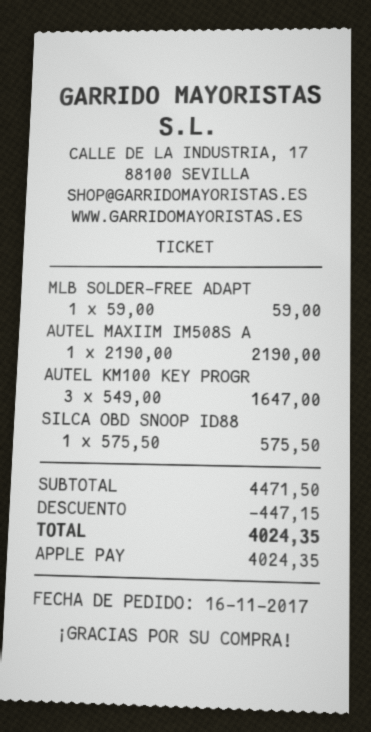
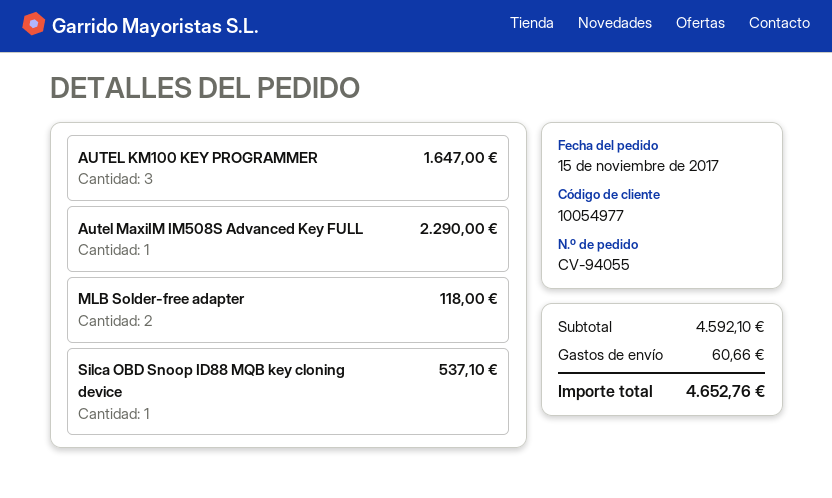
order date: 2017-11-16 -> 2017-11-15
MLB SOLDER-FREE ADAPT: 1 for 59.00 -> 2 for 118.00
AUTEL MAXIIM IM508S A: 1 for 2190.00 -> 1 for 2290.00
SILCA OBD SNOOP ID88: 1 for 575.50 -> 1 for 537.10
subtotal: 4471.50 -> 4592.10
discount: 447.15 -> none
shipping: none -> 60.66
total: 4024.35 -> 4652.76

